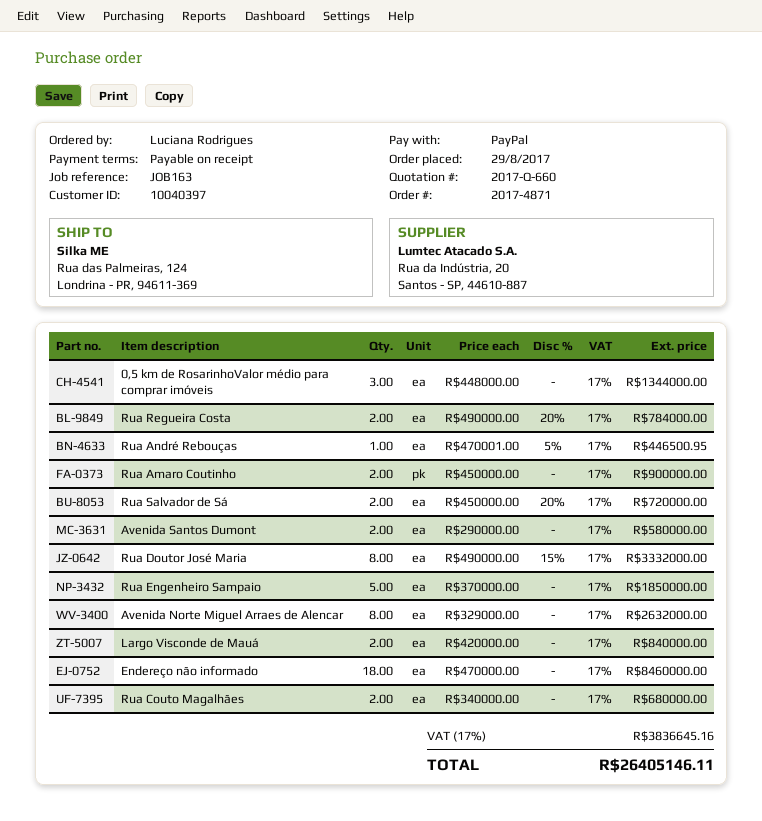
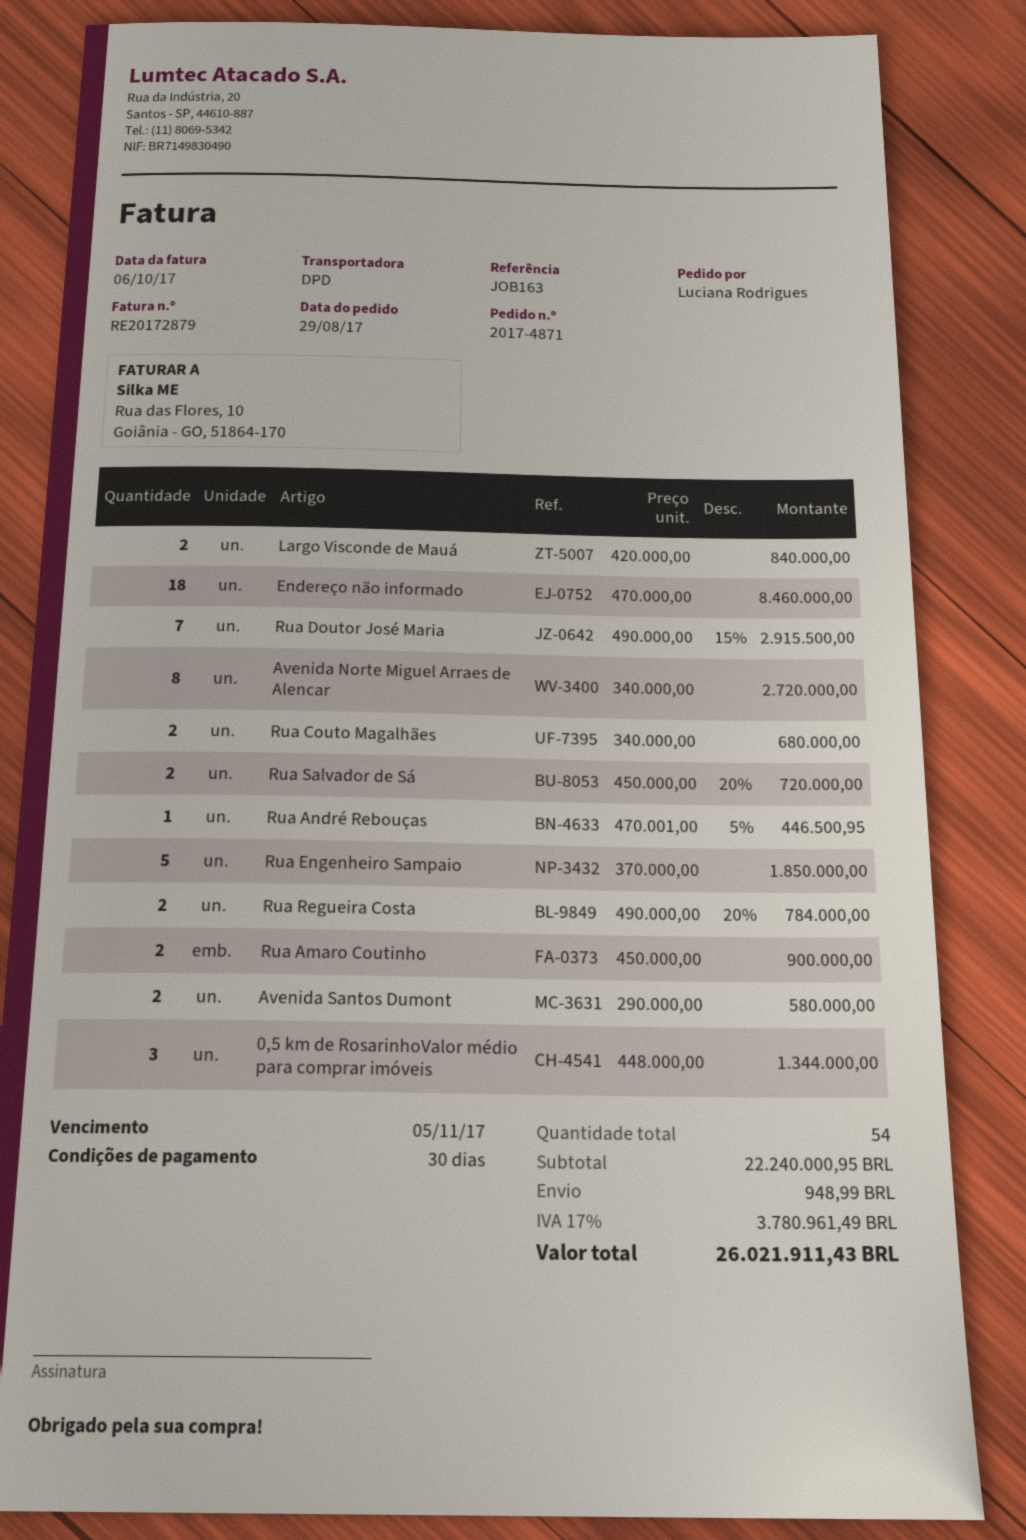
payment terms: on receipt -> 30 days
Rua Doutor José Maria: 8 x 490000.00 - 15% = 3332000.00 -> 7 x 490000.00 - 15% = 2915500.00
Avenida Norte Miguel Arraes de Alencar: 8 x 329000.00 = 2632000.00 -> 8 x 340000.00 = 2720000.00
shipping: none -> 948.99
tax: 17% = 3836645.16 -> 17% = 3780961.49
total: 26405146.11 -> 26021911.43

